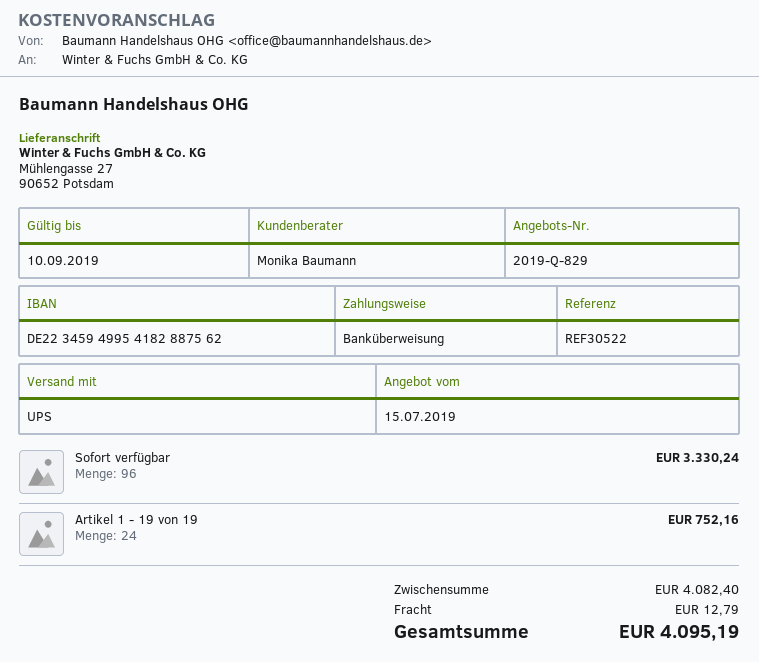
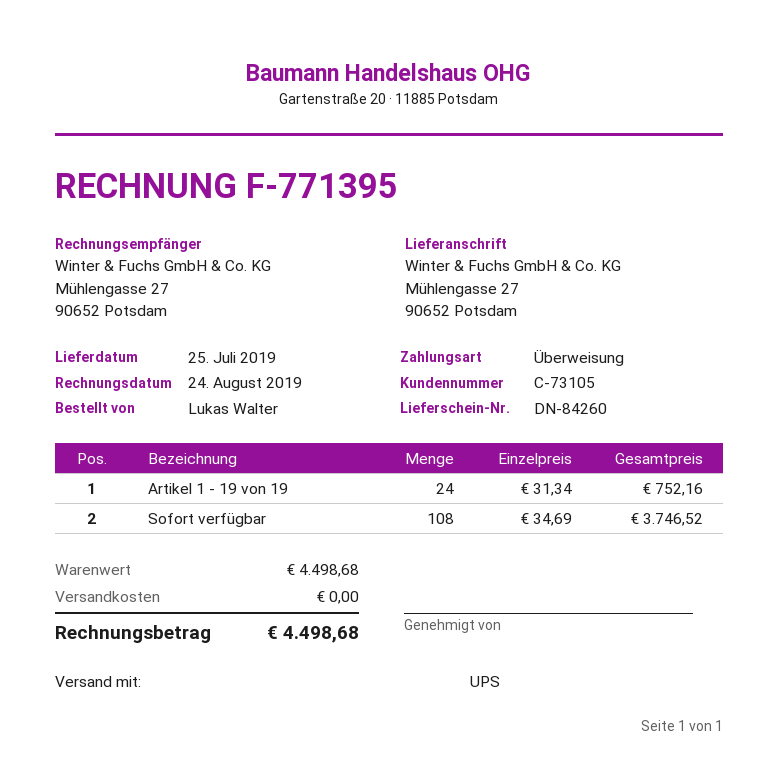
Sofort verfügbar: 96 for 3330.24 -> 108 for 3746.52
subtotal: 4082.40 -> 4498.68
shipping: 12.79 -> 0.00
total: 4095.19 -> 4498.68

